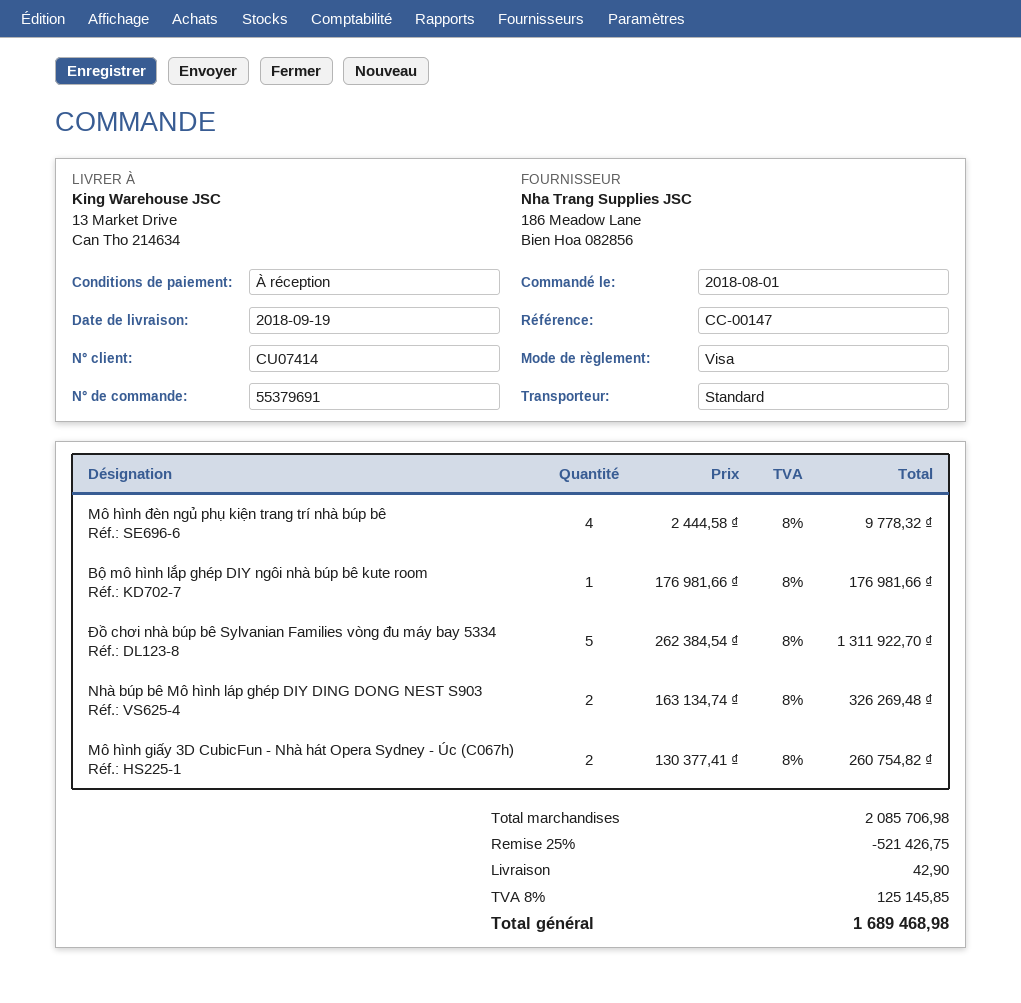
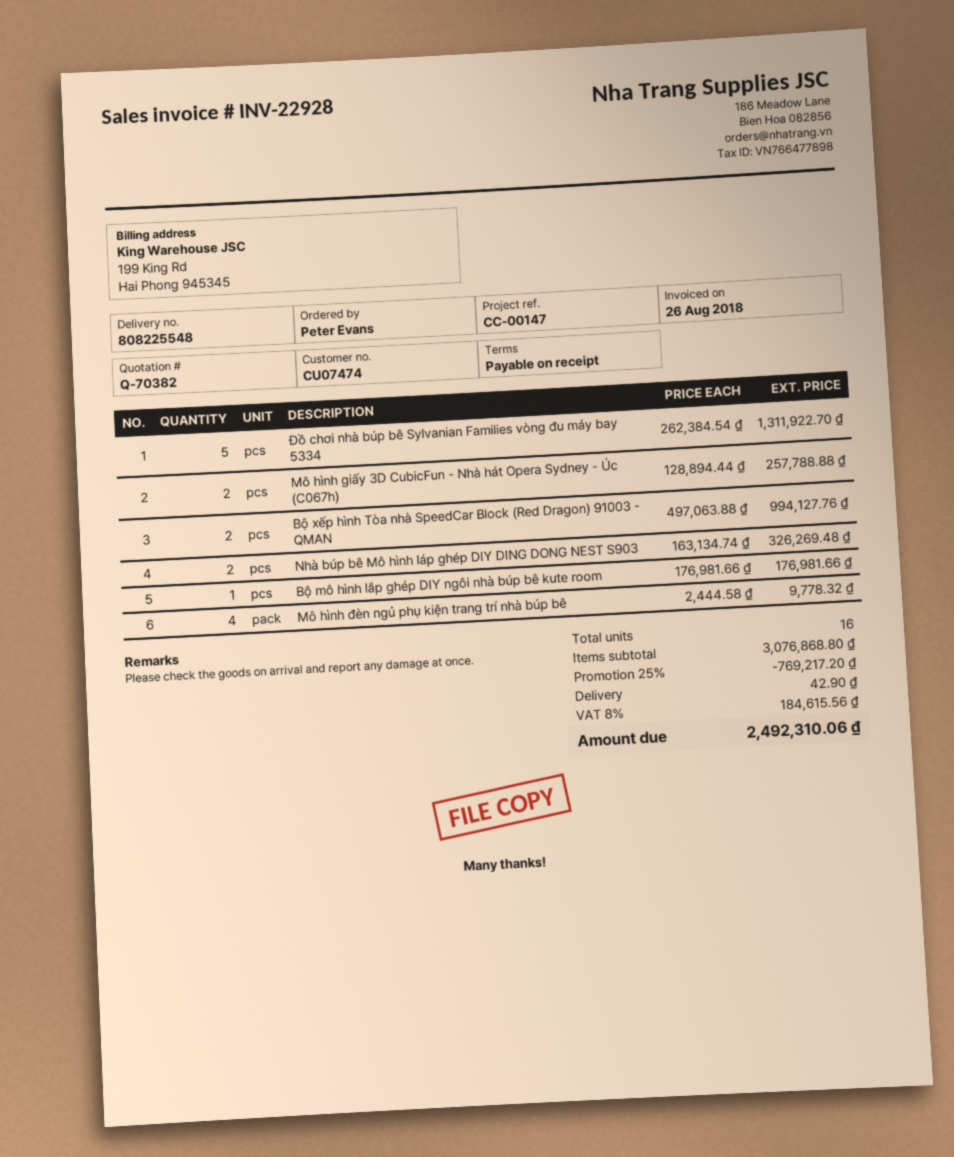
customer number: CU07414 -> CU07474
Mô hình giấy 3D CubicFun - Nhà hát Opera Sydney - Úc (C067h): 2 x 130377.41 = 260754.82 -> 2 x 128894.44 = 257788.88
Bộ xếp hình Tòa nhà SpeedCar Block (Red Dragon) 91003 - QMAN: none -> 2 x 497063.88 = 994127.76
subtotal: 2085706.98 -> 3076868.80
discount: 25% = 521426.75 -> 25% = 769217.20
tax: 8% = 125145.85 -> 8% = 184615.56
total: 1689468.98 -> 2492310.06

